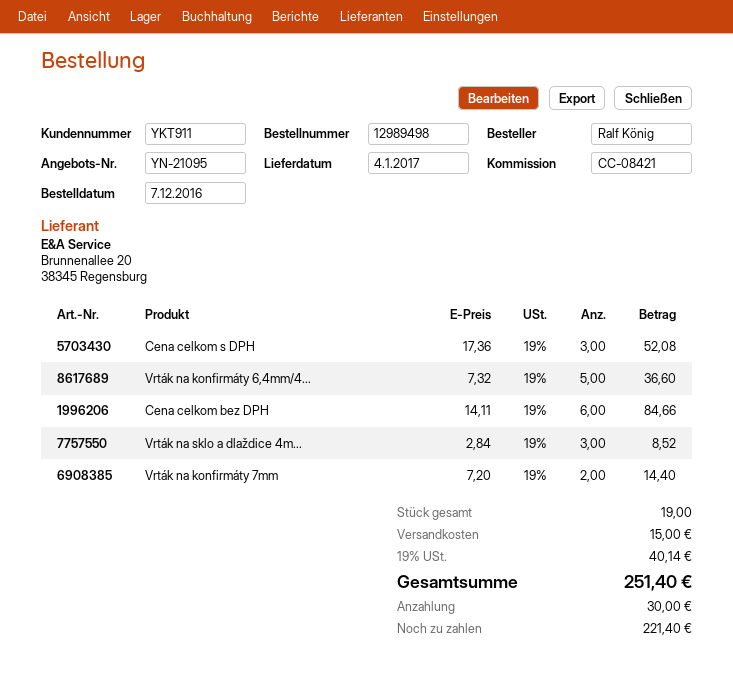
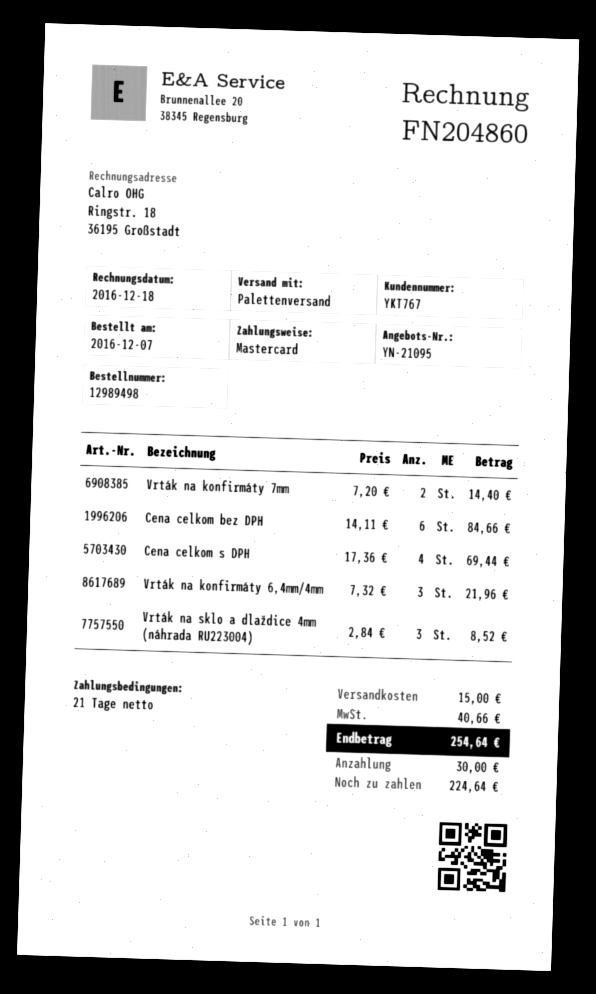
customer number: YKT911 -> YKT767
Cena celkom s DPH: 3 x 17.36 = 52.08 -> 4 x 17.36 = 69.44
Vrták na konfirmáty 6,4mm/4...: 5 x 7.32 = 36.60 -> 3 x 7.32 = 21.96
tax: 40.14 -> 40.66
total: 251.40 -> 254.64
balance: 221.40 -> 224.64

